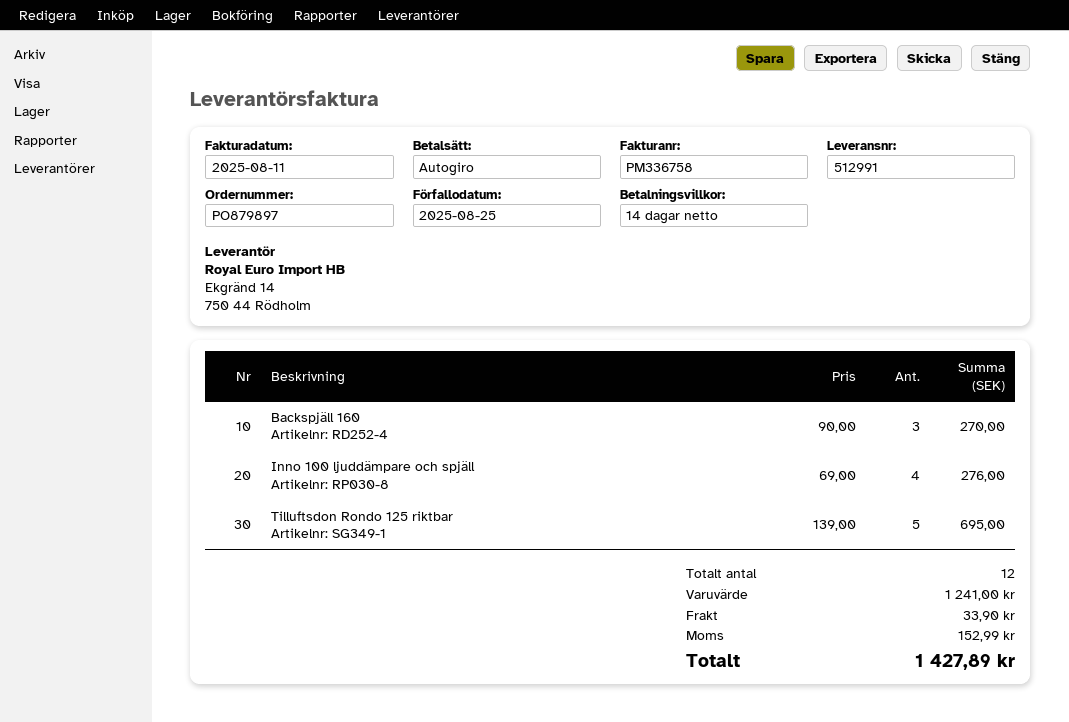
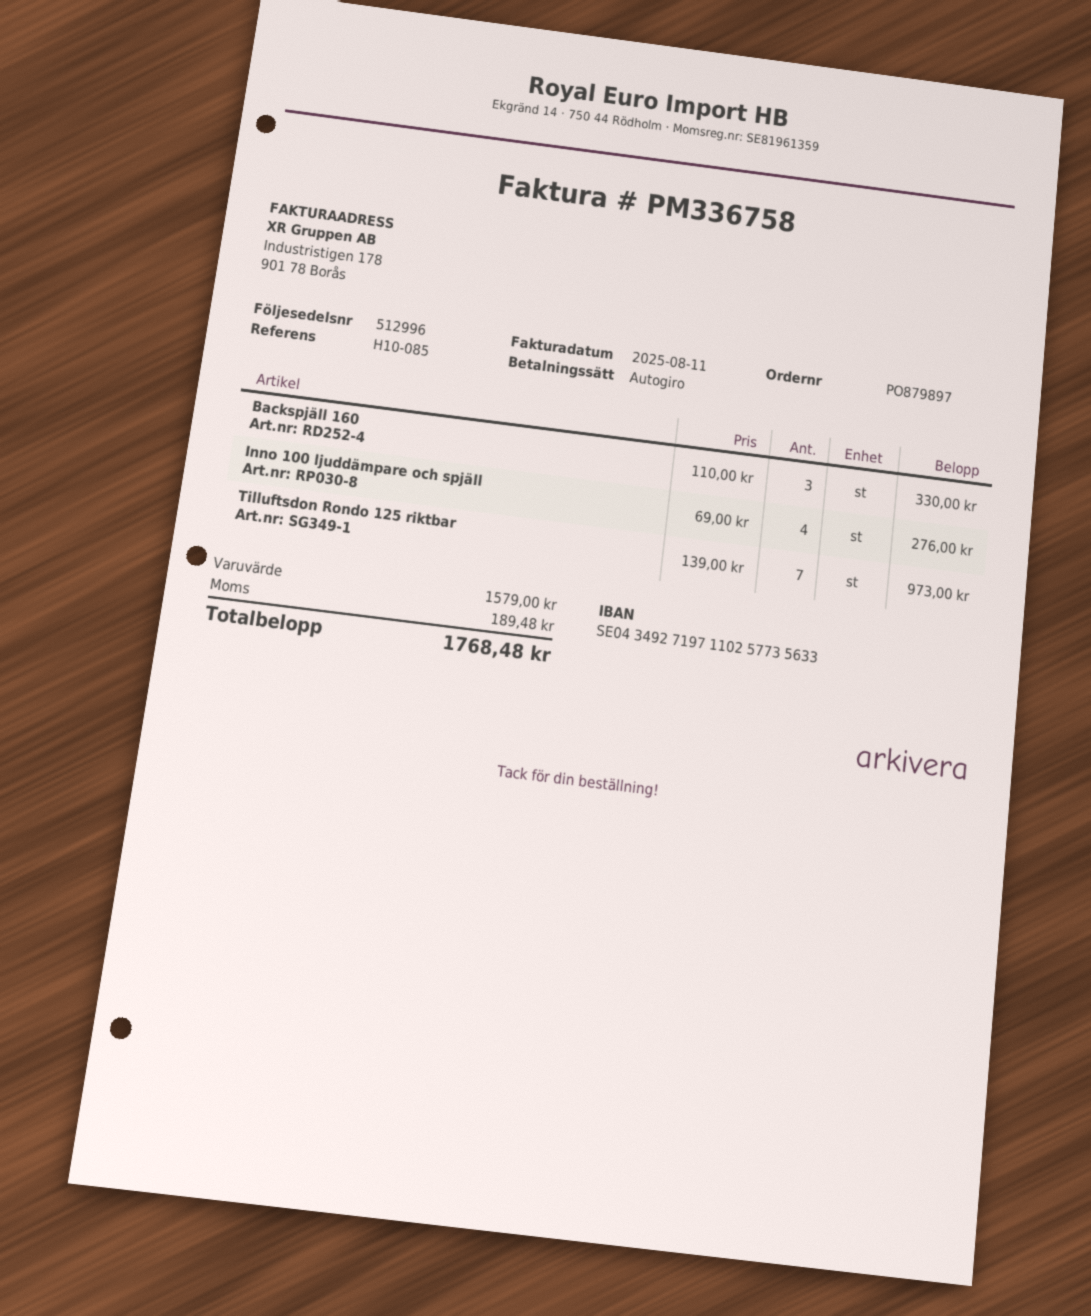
delivery note number: 512991 -> 512996
Backspjäll 160: 3 x 90.00 = 270.00 -> 3 x 110.00 = 330.00
Tilluftsdon Rondo 125 riktbar: 5 x 139.00 = 695.00 -> 7 x 139.00 = 973.00
subtotal: 1241.00 -> 1579.00
shipping: 33.90 -> none
tax: 152.99 -> 189.48
total: 1427.89 -> 1768.48

